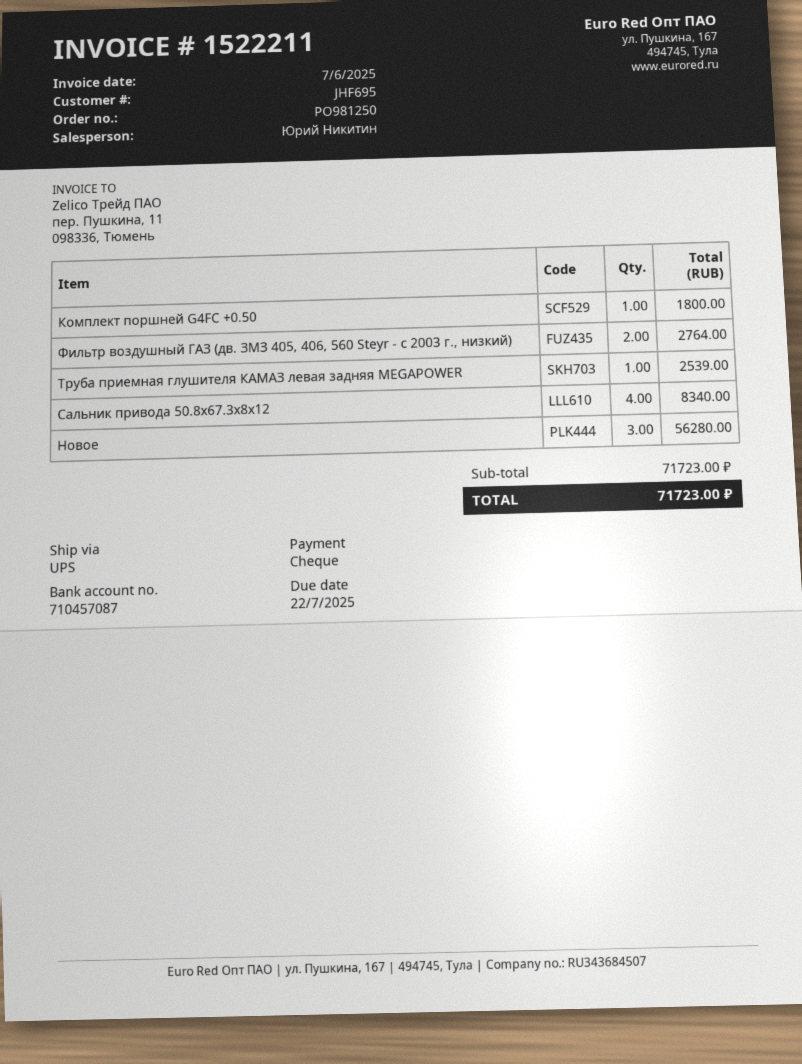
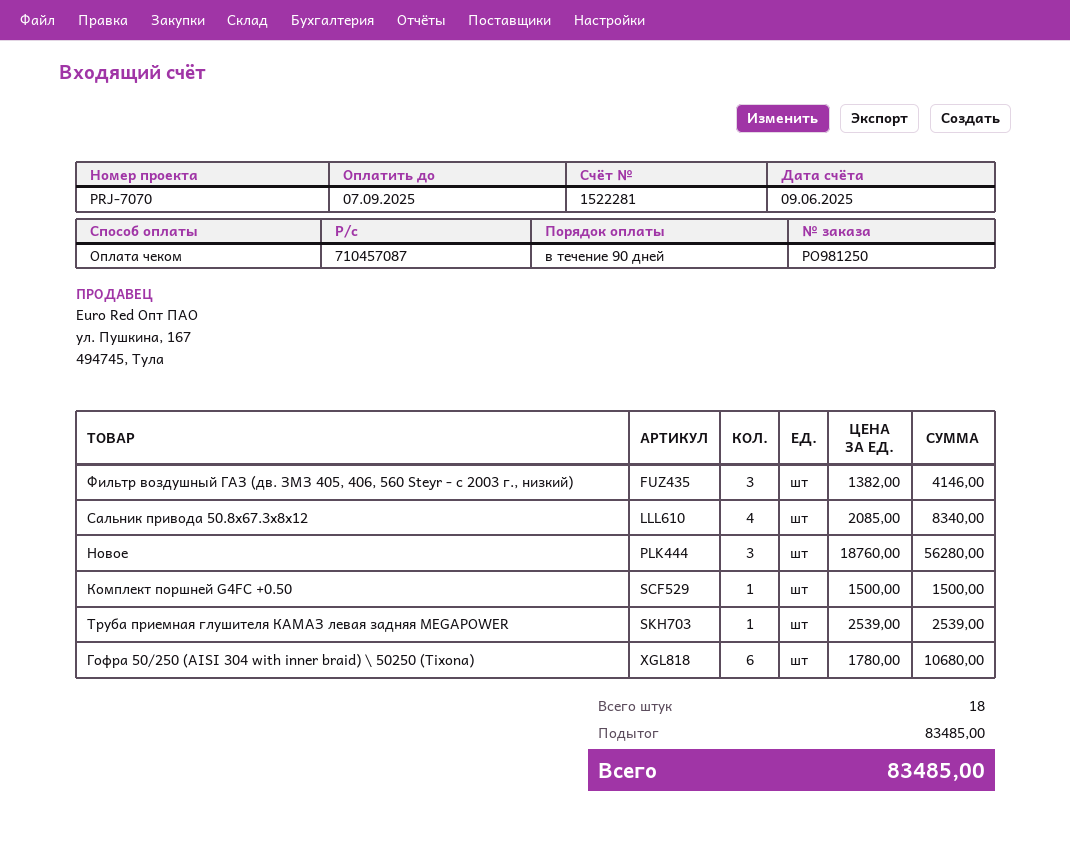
invoice number: 1522211 -> 1522281
invoice date: 2025-06-07 -> 2025-06-09
due date: 2025-07-22 -> 2025-09-07
Комплект поршней G4FC +0.50: 1 for 1800.00 -> 1 for 1500.00
Фильтр воздушный ГАЗ (дв. ЗМЗ 405, 406, 560 Steyr - с 2003 г., низкий): 2 for 2764.00 -> 3 for 4146.00
Гофра 50/250 (AISI 304 with inner braid) \ 50250 (Tixona): none -> 6 for 10680.00
subtotal: 71723.00 -> 83485.00
total: 71723.00 -> 83485.00

